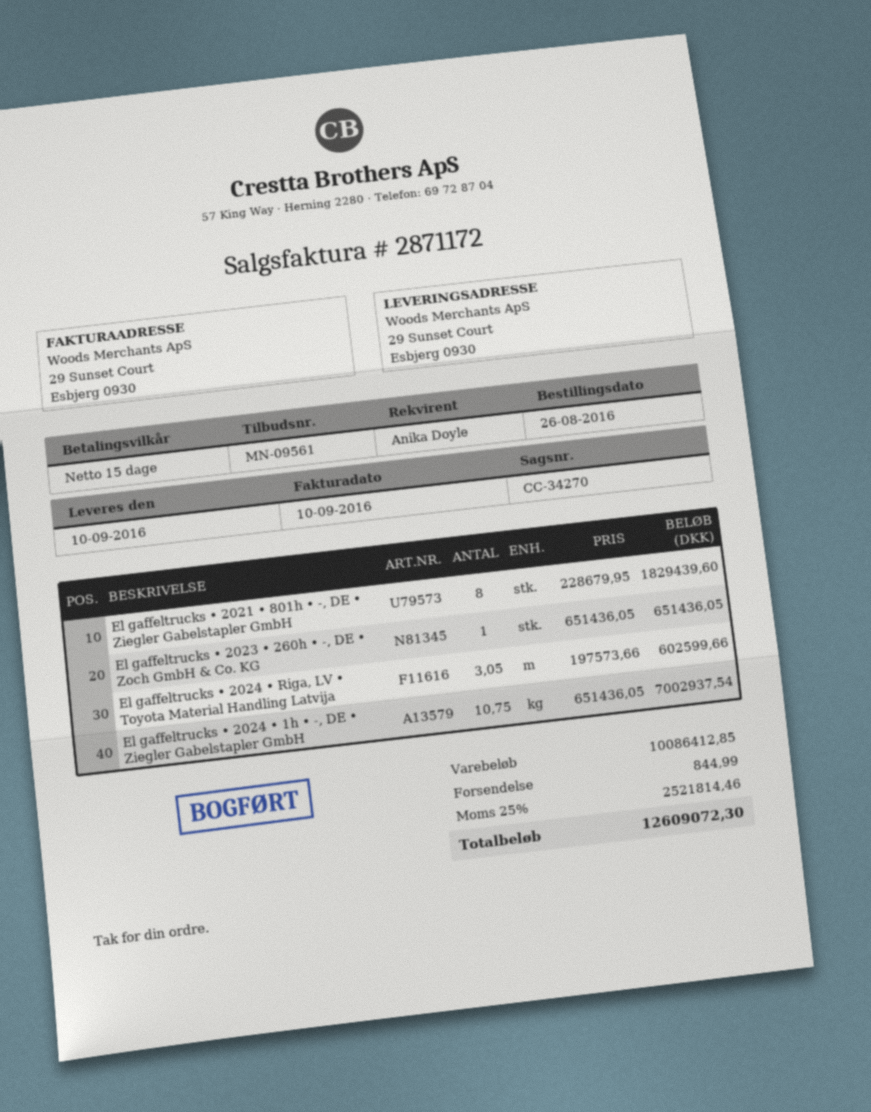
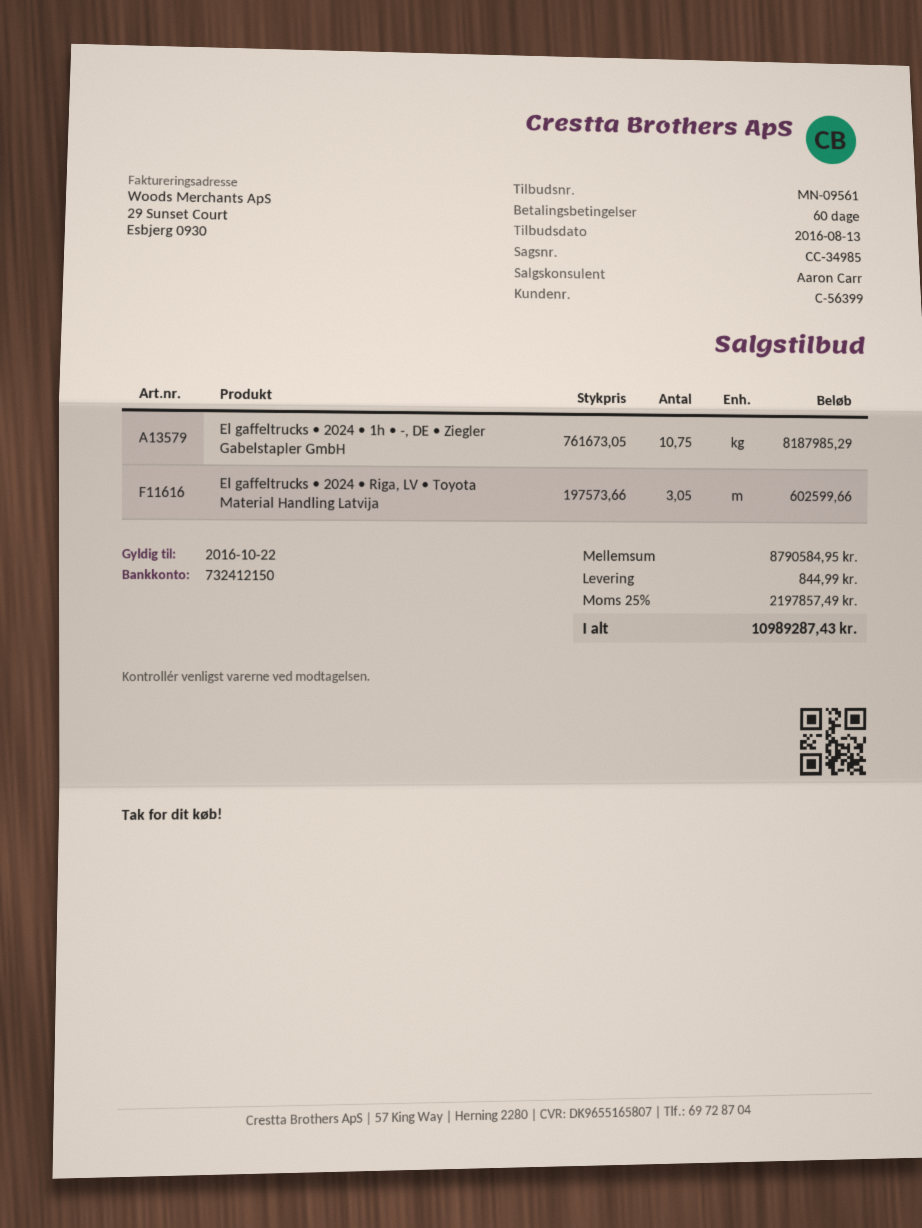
payment terms: 15 days -> 60 days
reference: CC-34270 -> CC-34985
El gaffeltrucks • 2021 • 801h • -, DE • Ziegler Gabelstapler GmbH: 8 x 228679.95 = 1829439.60 -> none
El gaffeltrucks • 2023 • 260h • -, DE • Zoch GmbH & Co. KG: 1 x 651436.05 = 651436.05 -> none
El gaffeltrucks • 2024 • 1h • -, DE • Ziegler Gabelstapler GmbH: 10.75 x 651436.05 = 7002937.54 -> 10.75 x 761673.05 = 8187985.29
subtotal: 10086412.85 -> 8790584.95
tax: 25% = 2521814.46 -> 25% = 2197857.49
total: 12609072.30 -> 10989287.43

